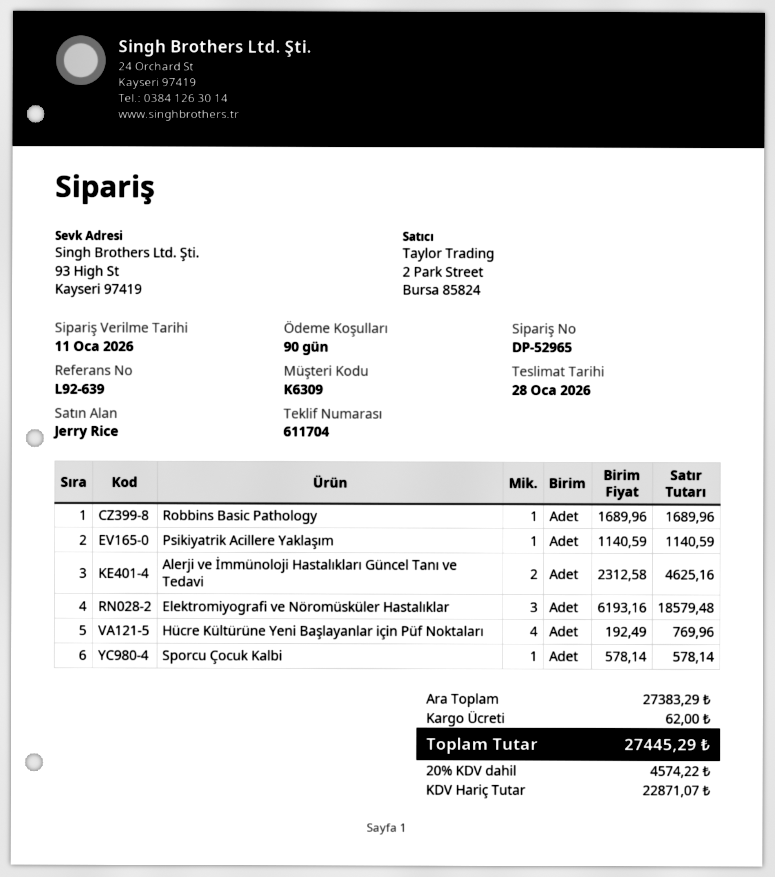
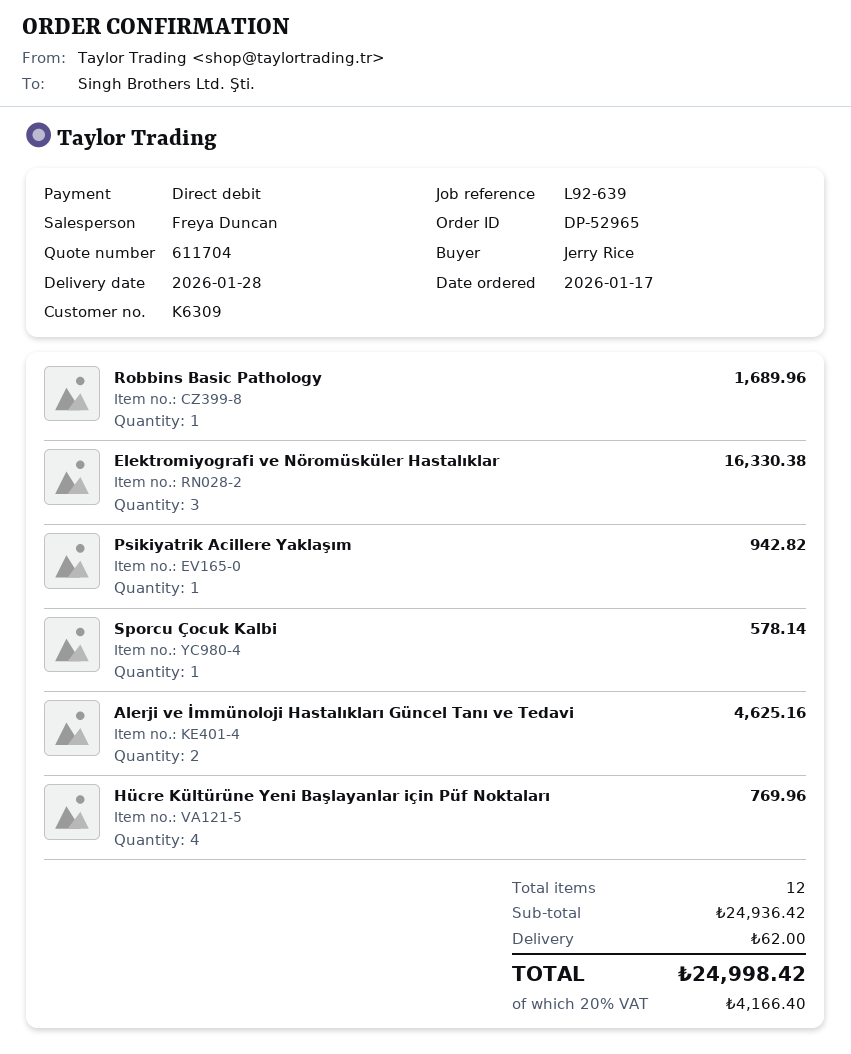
order date: 2026-01-11 -> 2026-01-17
Psikiyatrik Acillere Yaklaşım: 1 for 1140.59 -> 1 for 942.82
Elektromiyografi ve Nöromüsküler Hastalıklar: 3 for 18579.48 -> 3 for 16330.38
subtotal: 27383.29 -> 24936.42
tax: 20% = 4574.22 -> 20% = 4166.40
total: 27445.29 -> 24998.42

